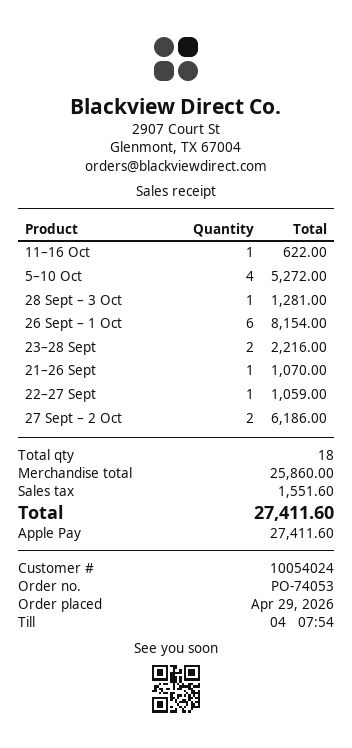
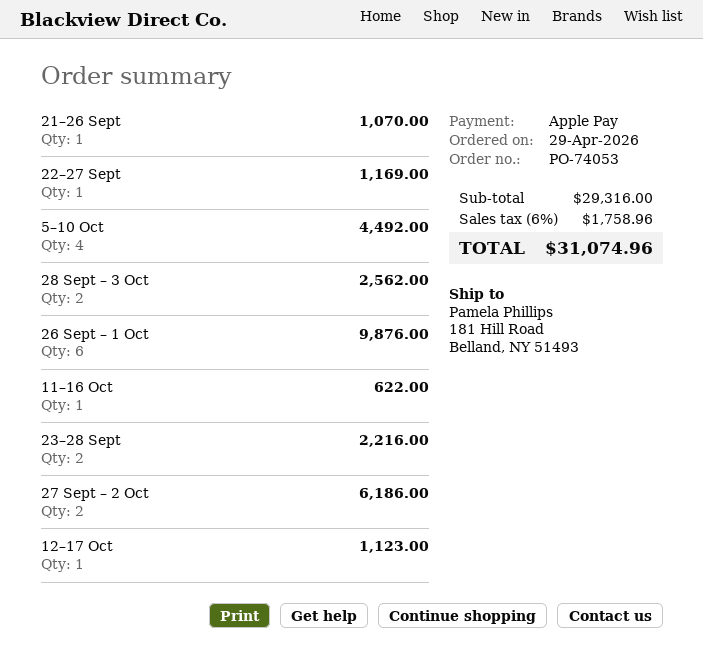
5–10 Oct: 4 for 5272.00 -> 4 for 4492.00
28 Sept – 3 Oct: 1 for 1281.00 -> 2 for 2562.00
26 Sept – 1 Oct: 6 for 8154.00 -> 6 for 9876.00
22–27 Sept: 1 for 1059.00 -> 1 for 1169.00
12–17 Oct: none -> 1 for 1123.00
subtotal: 25860.00 -> 29316.00
tax: 1551.60 -> 1758.96
total: 27411.60 -> 31074.96

